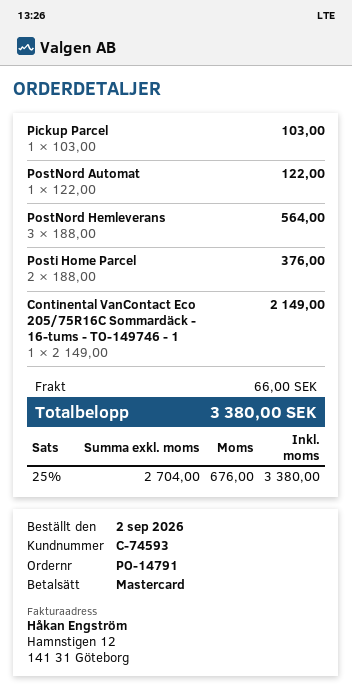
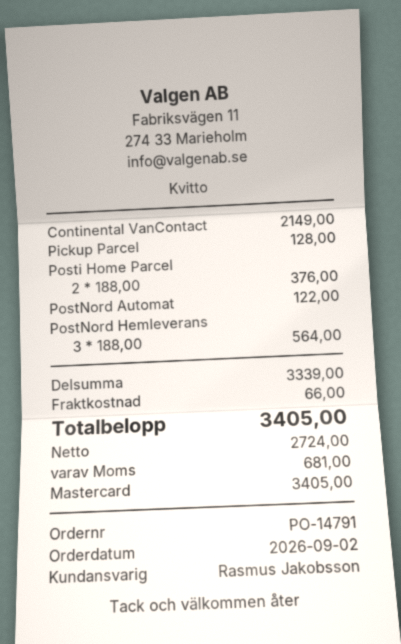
Pickup Parcel: 1 x 103.00 = 103.00 -> 1 x 128.00 = 128.00
net: 2704.00 -> 2724.00
tax: 676.00 -> 681.00
total: 3380.00 -> 3405.00

